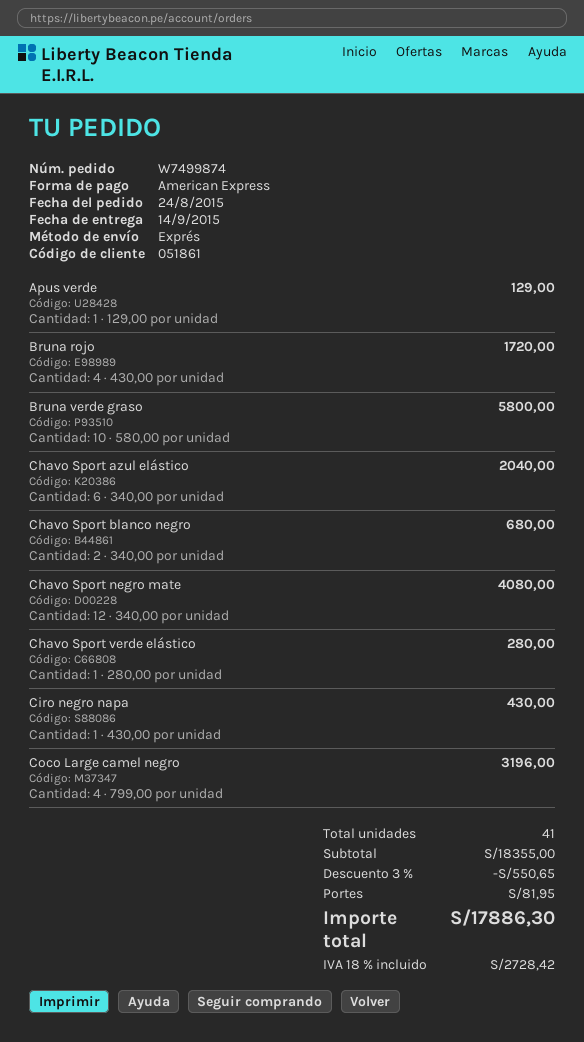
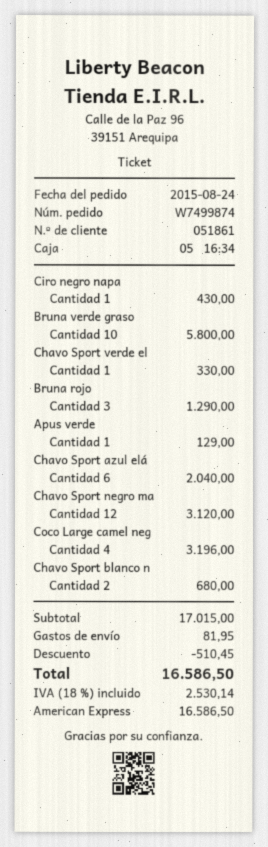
Bruna rojo: 4 for 1720.00 -> 3 for 1290.00
Chavo Sport negro mate: 12 for 4080.00 -> 12 for 3120.00
Chavo Sport verde elástico: 1 for 280.00 -> 1 for 330.00
subtotal: 18355.00 -> 17015.00
discount: 550.65 -> 510.45
tax: 18% = 2728.42 -> 18% = 2530.14
total: 17886.30 -> 16586.50

